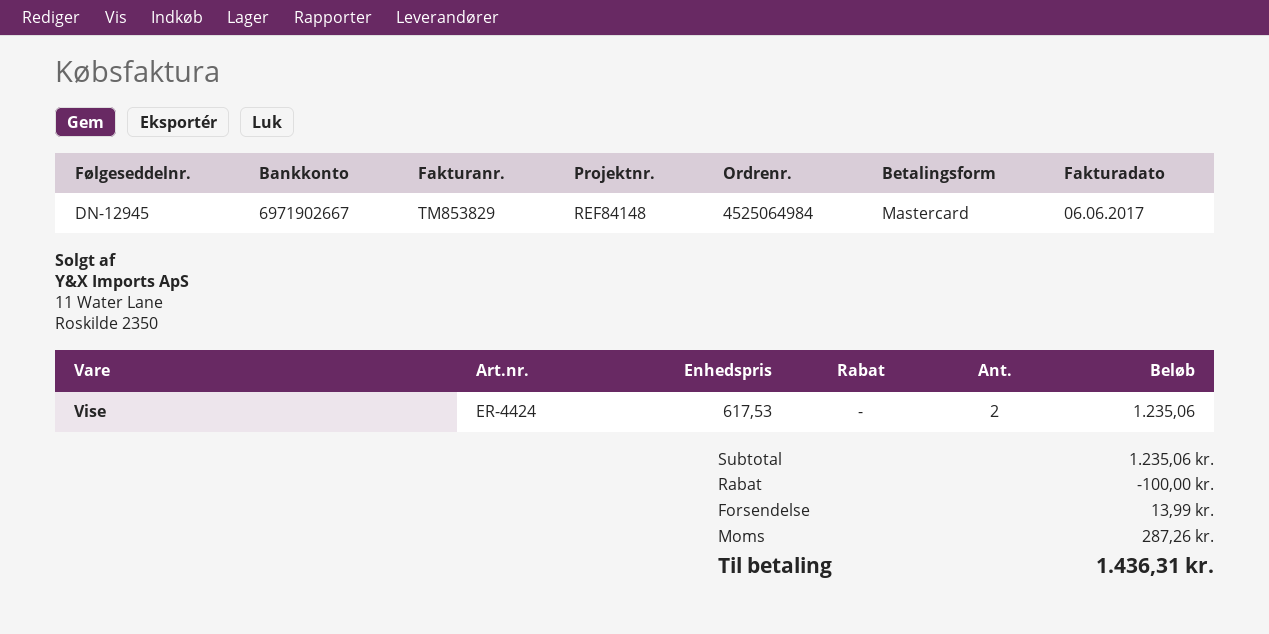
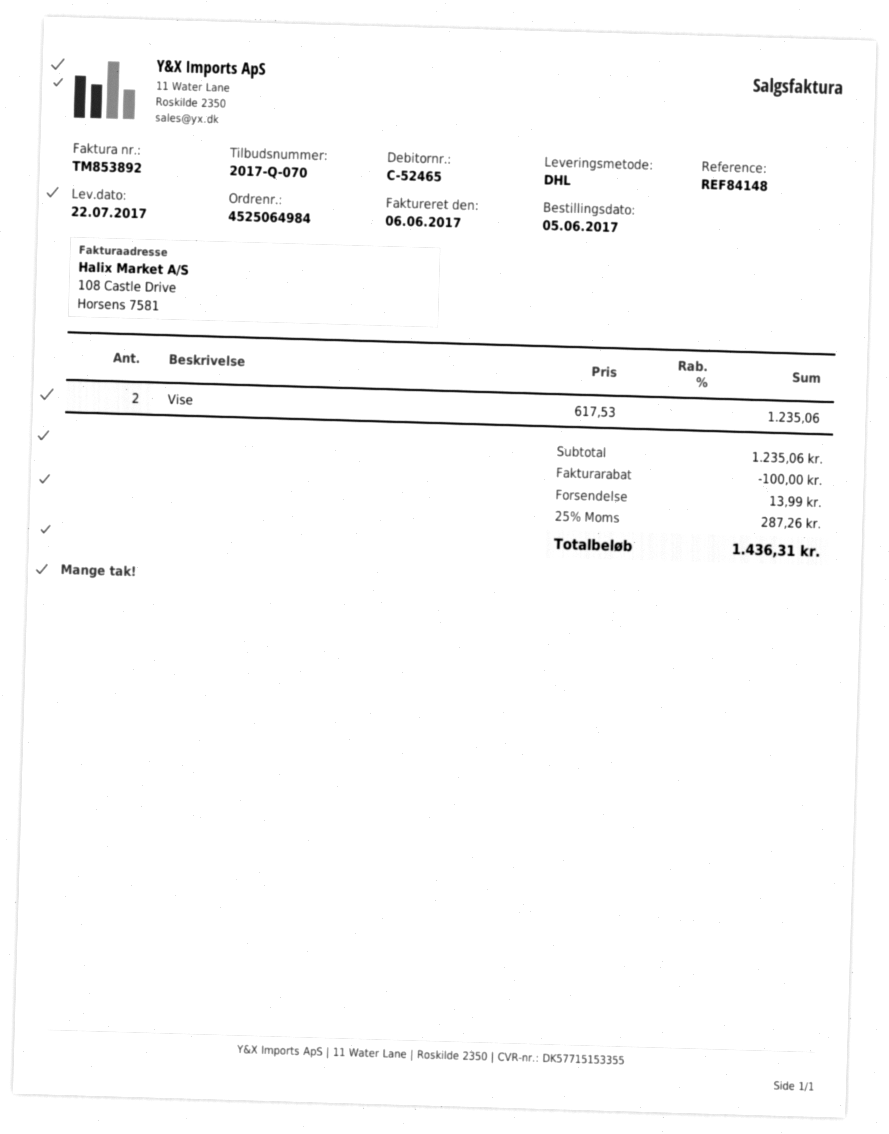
invoice number: TM853829 -> TM853892

